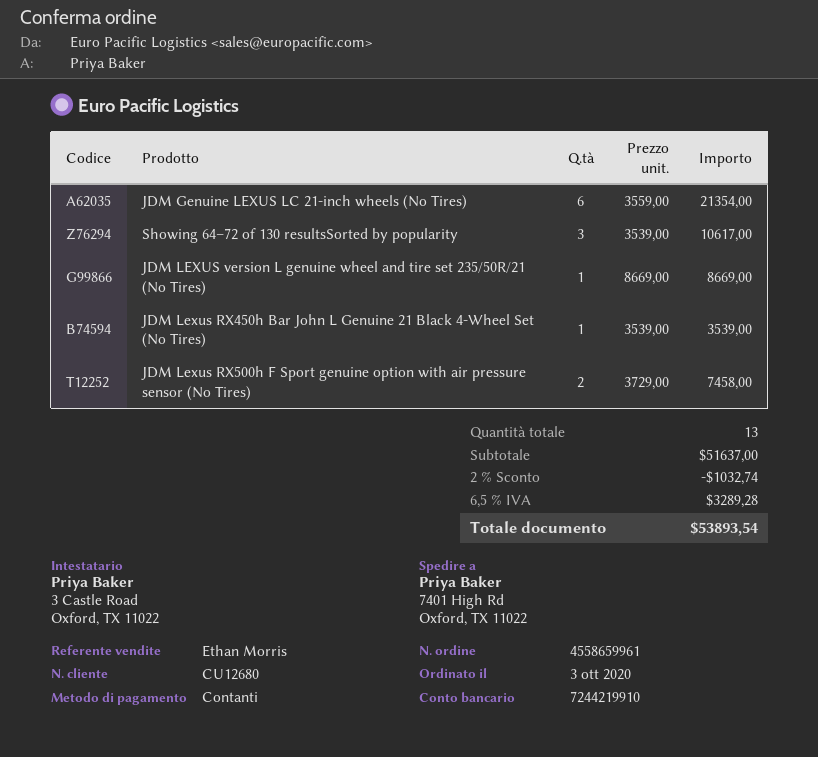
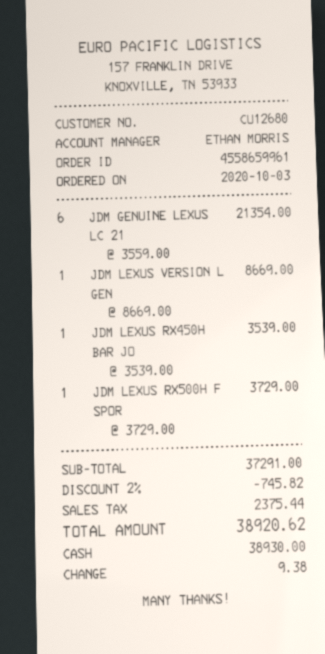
Showing 64–72 of 130 resultsSorted by popularity: 3 x 3539.00 = 10617.00 -> none
JDM Lexus RX500h F Sport genuine option with air pressure sensor (No Tires): 2 x 3729.00 = 7458.00 -> 1 x 3729.00 = 3729.00
subtotal: 51637.00 -> 37291.00
discount: 2% = 1032.74 -> 2% = 745.82
tax: 3289.28 -> 2375.44
total: 53893.54 -> 38920.62

